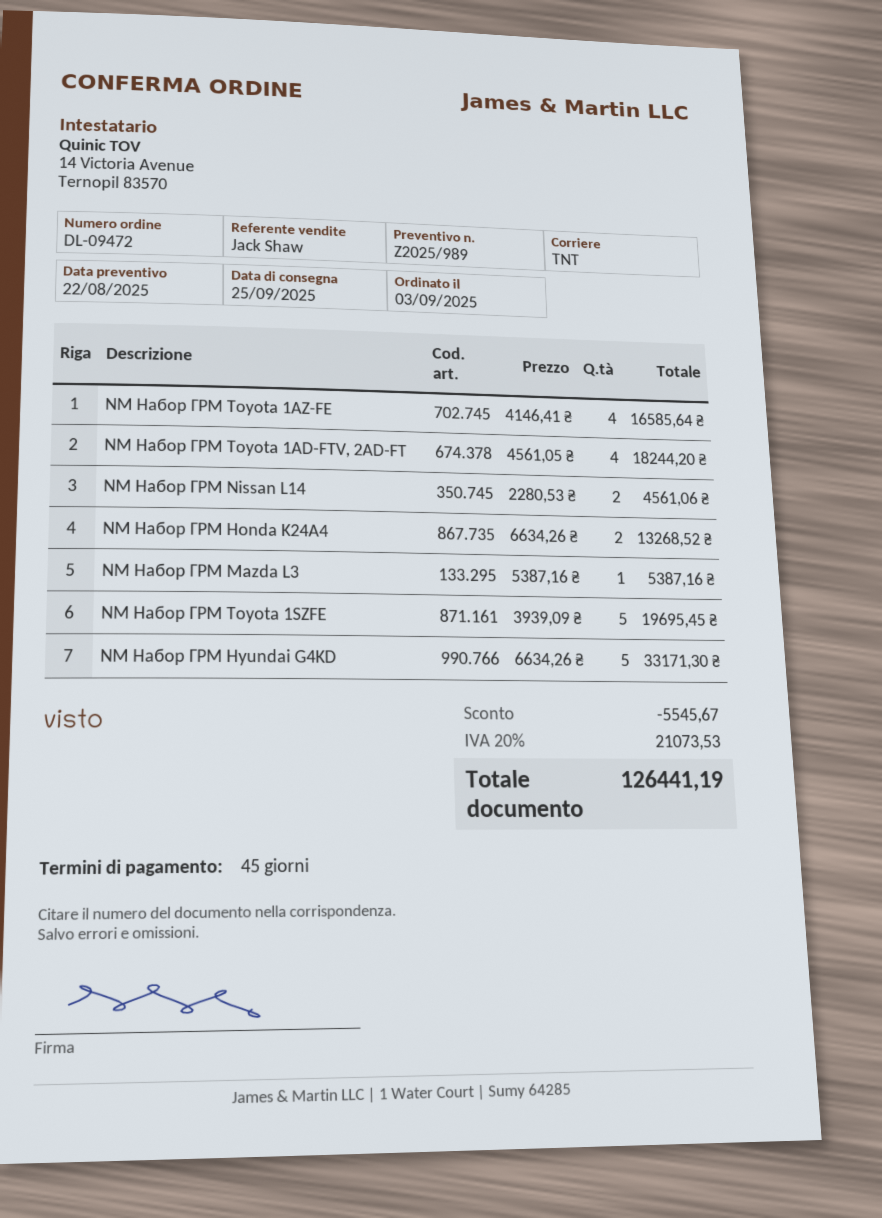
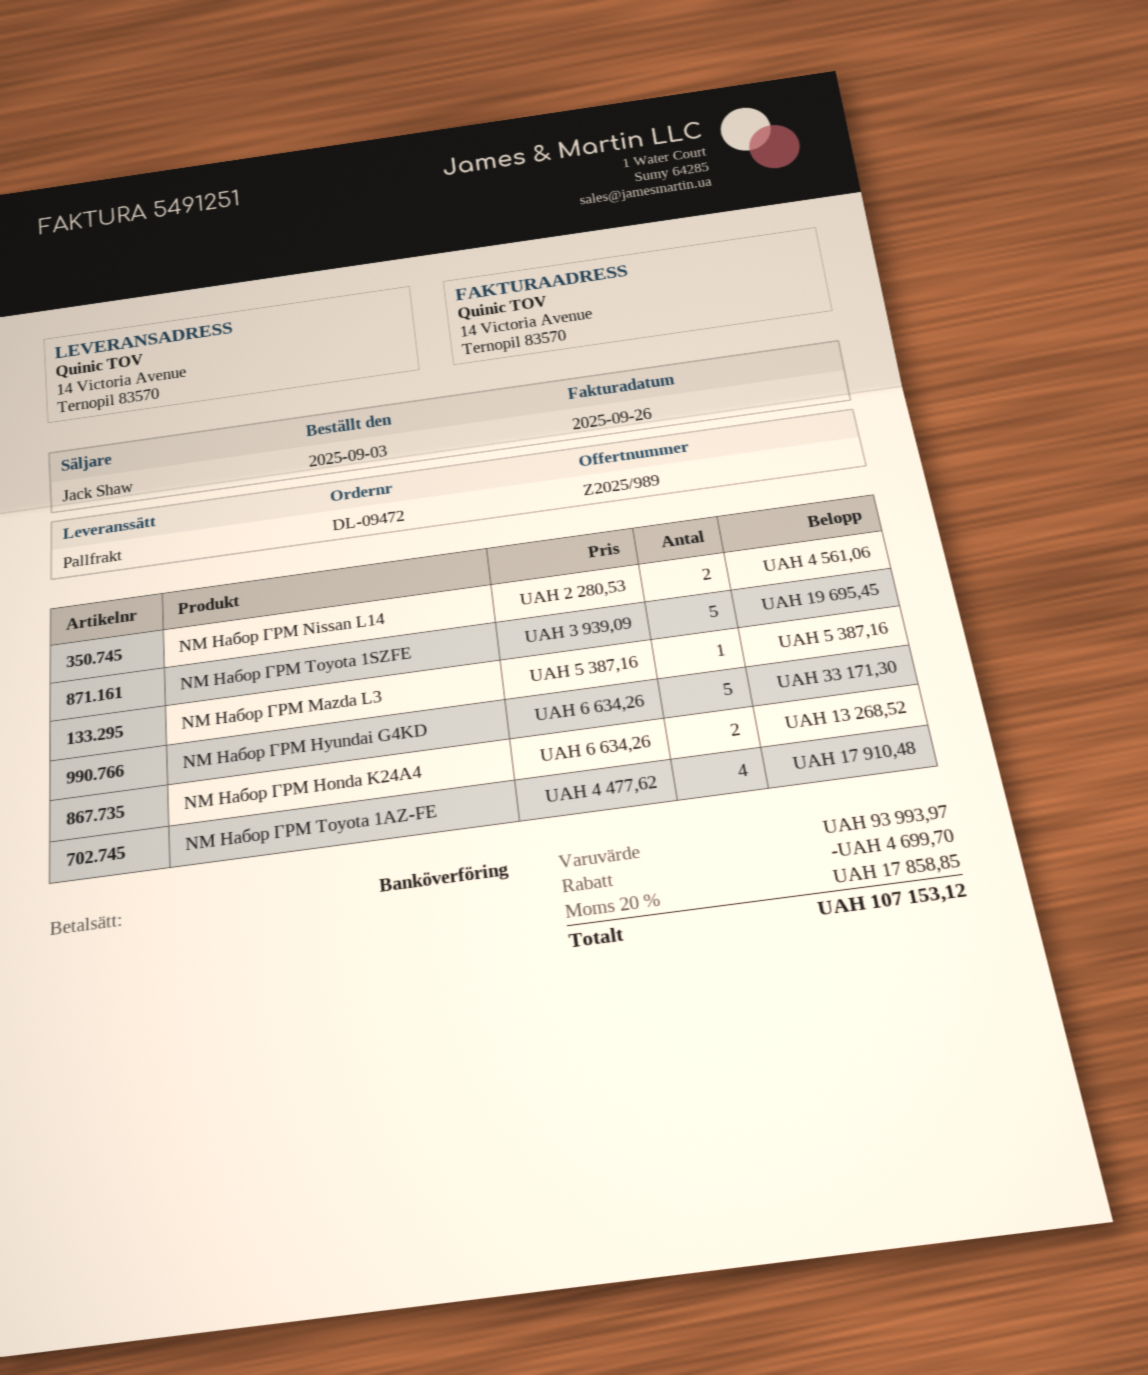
shipping method: TNT -> pallet freight
NM Набор ГРМ Toyota 1AZ-FE: 4 x 4146.41 = 16585.64 -> 4 x 4477.62 = 17910.48
NM Набор ГРМ Toyota 1AD-FTV, 2AD-FT: 4 x 4561.05 = 18244.20 -> none
discount: 5545.67 -> 4699.70
tax: 20% = 21073.53 -> 20% = 17858.85
total: 126441.19 -> 107153.12

